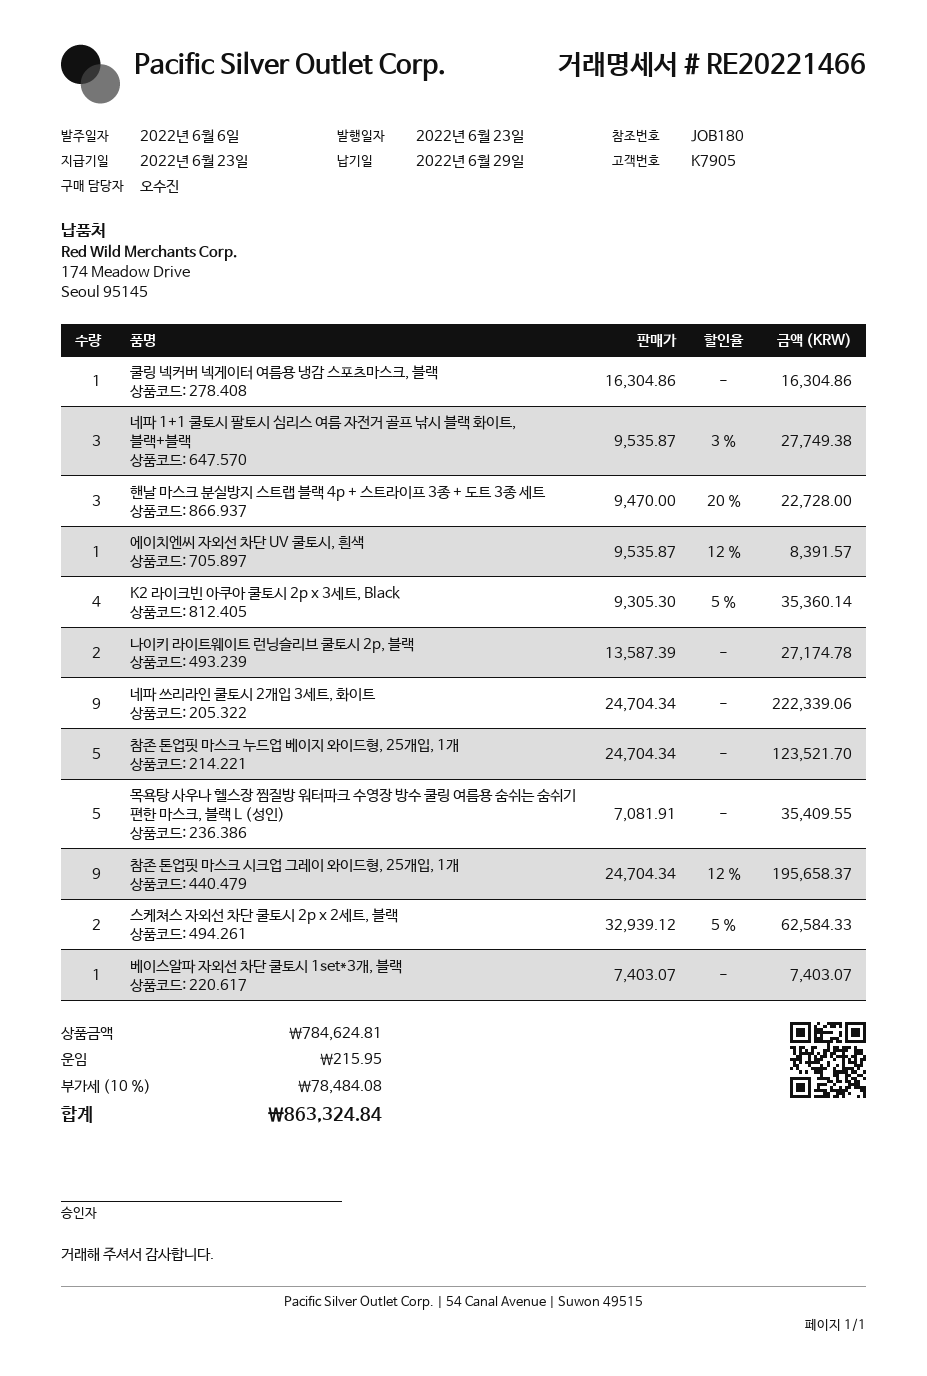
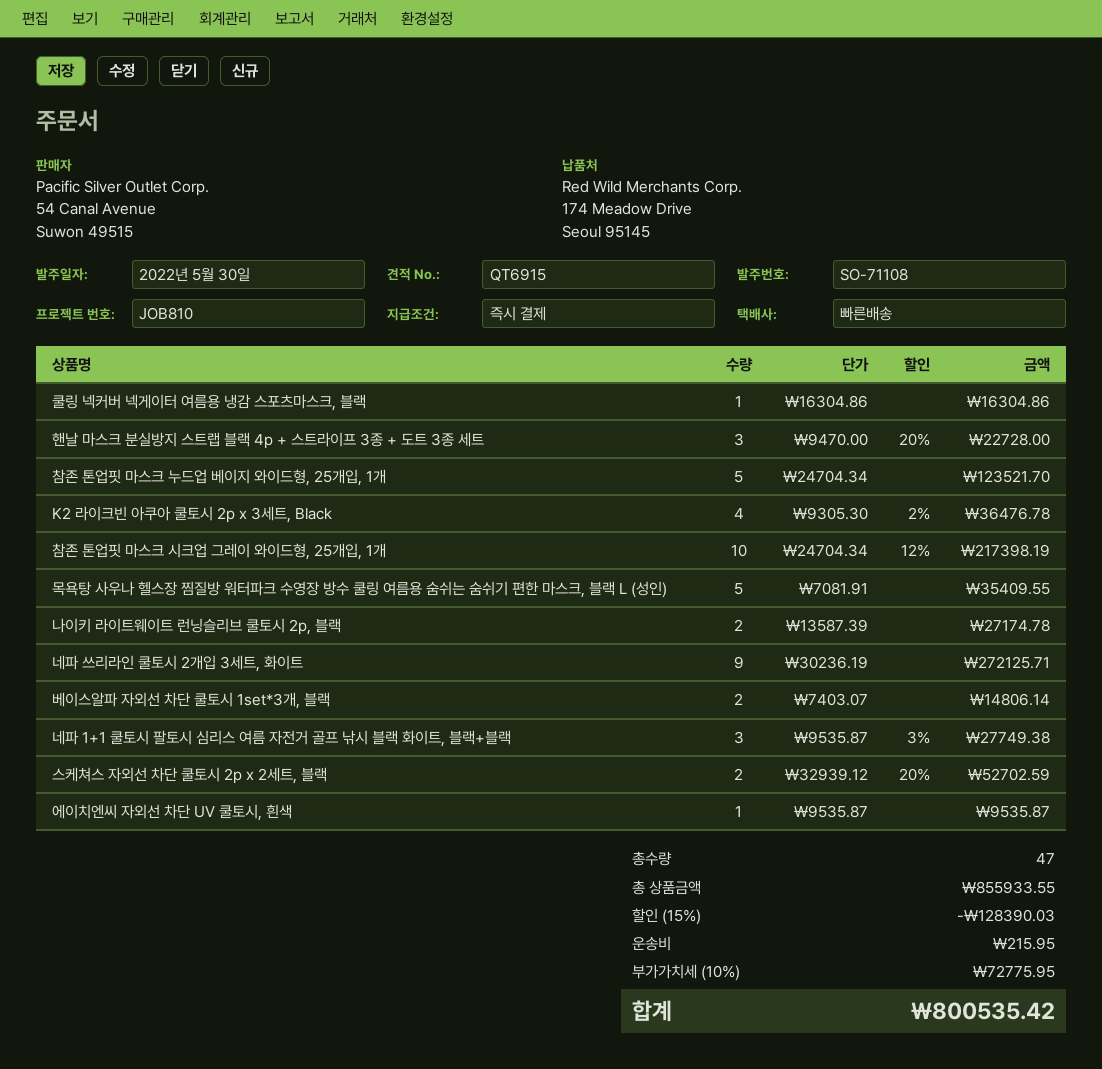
order date: 2022-06-06 -> 2022-05-30
reference: JOB180 -> JOB810
에이치엔씨 자외선 차단 UV 쿨토시, 흰색: 1 x 9535.87 - 12% = 8391.57 -> 1 x 9535.87 = 9535.87
K2 라이크빈 아쿠아 쿨토시 2p x 3세트, Black: 4 x 9305.30 - 5% = 35360.14 -> 4 x 9305.30 - 2% = 36476.78
네파 쓰리라인 쿨토시 2개입 3세트, 화이트: 9 x 24704.34 = 222339.06 -> 9 x 30236.19 = 272125.71
참존 톤업핏 마스크 시크업 그레이 와이드형, 25개입, 1개: 9 x 24704.34 - 12% = 195658.37 -> 10 x 24704.34 - 12% = 217398.19
스케쳐스 자외선 차단 쿨토시 2p x 2세트, 블랙: 2 x 32939.12 - 5% = 62584.33 -> 2 x 32939.12 - 20% = 52702.59
베이스알파 자외선 차단 쿨토시 1set*3개, 블랙: 1 x 7403.07 = 7403.07 -> 2 x 7403.07 = 14806.14
subtotal: 784624.81 -> 855933.55
discount: none -> 15% = 128390.03
tax: 10% = 78484.08 -> 10% = 72775.95
total: 863324.84 -> 800535.42

